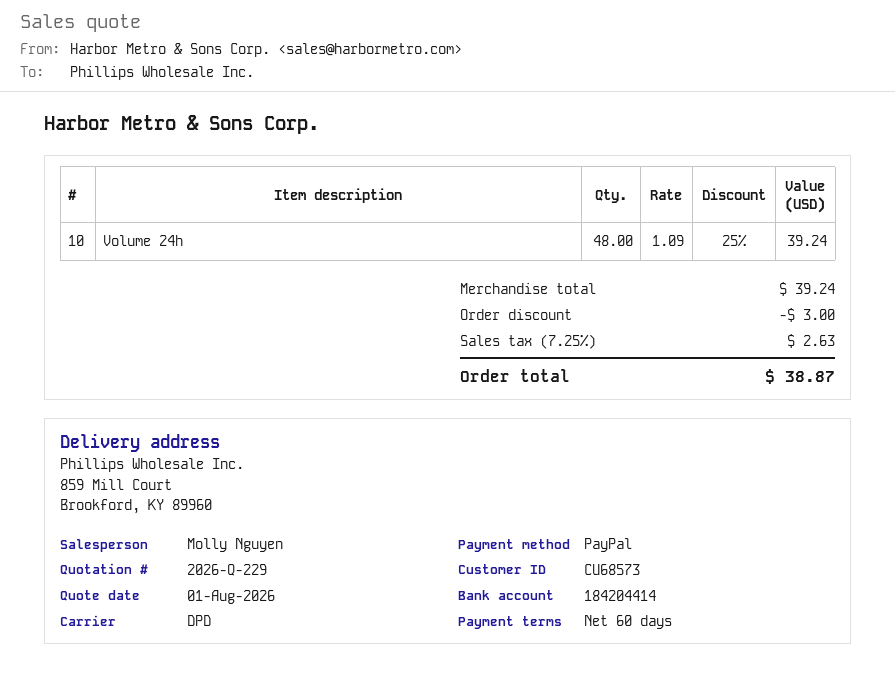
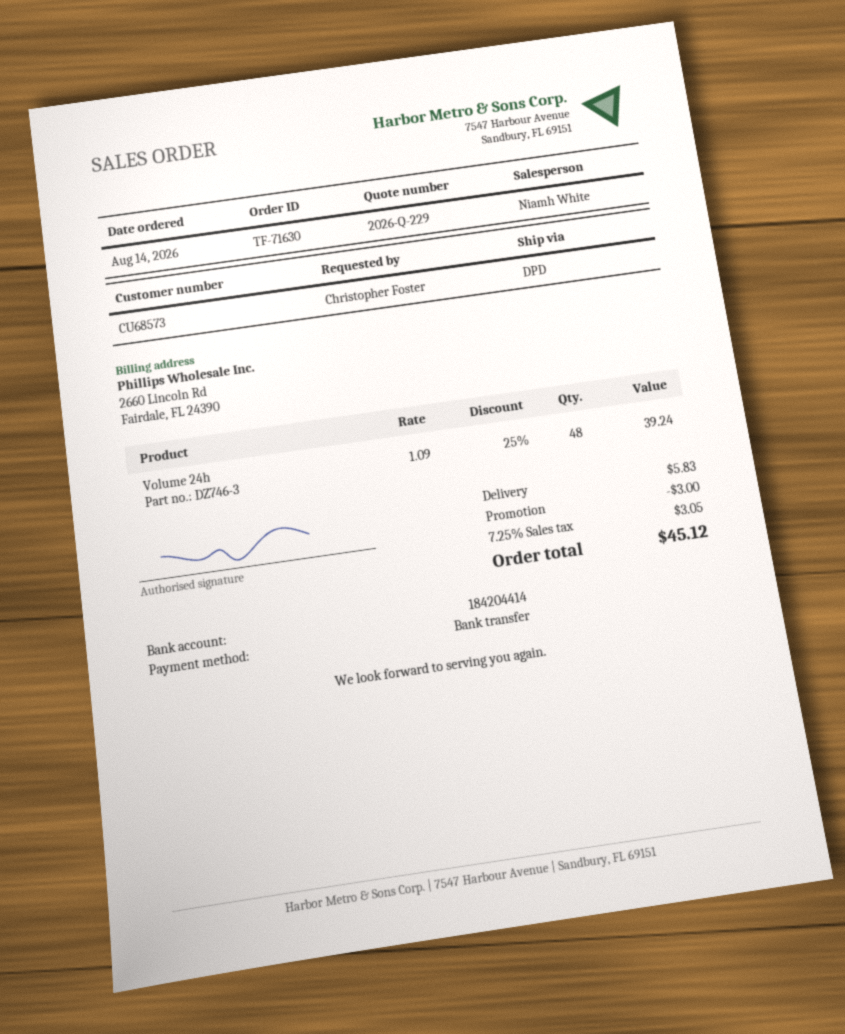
sales rep: Molly Nguyen -> Niamh White
payment method: PayPal -> bank transfer
shipping: none -> 5.83
tax: 7.25% = 2.63 -> 7.25% = 3.05
total: 38.87 -> 45.12

